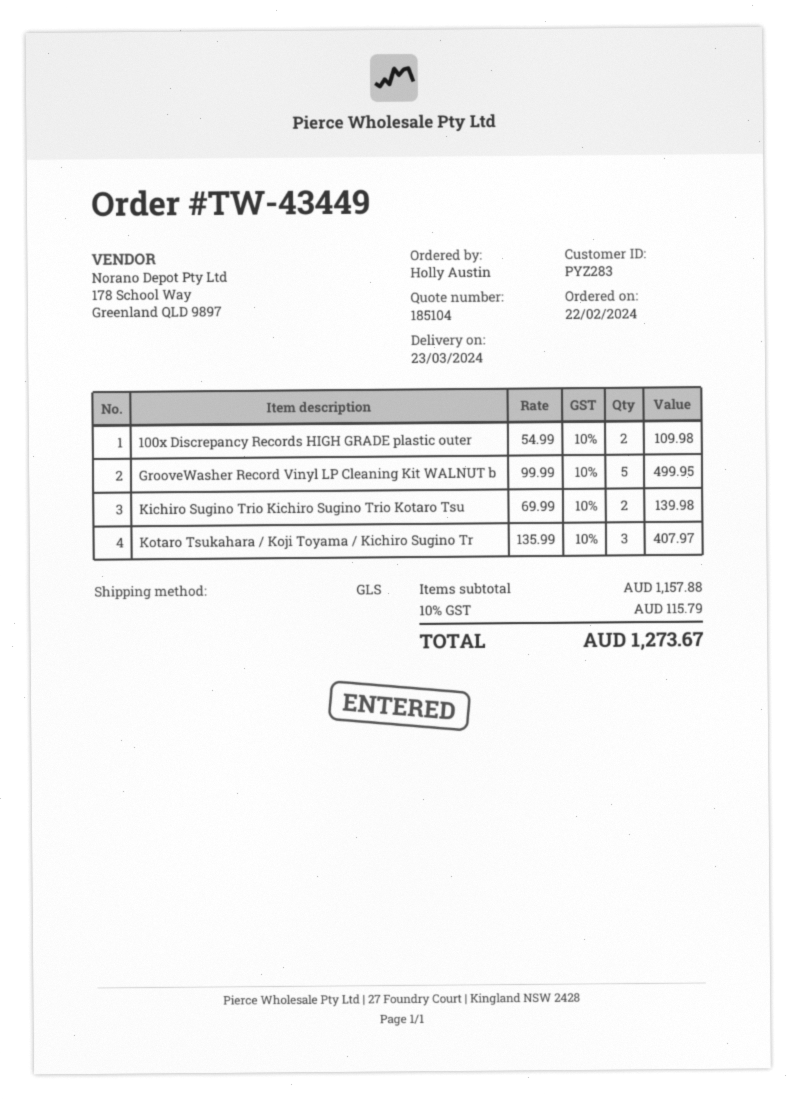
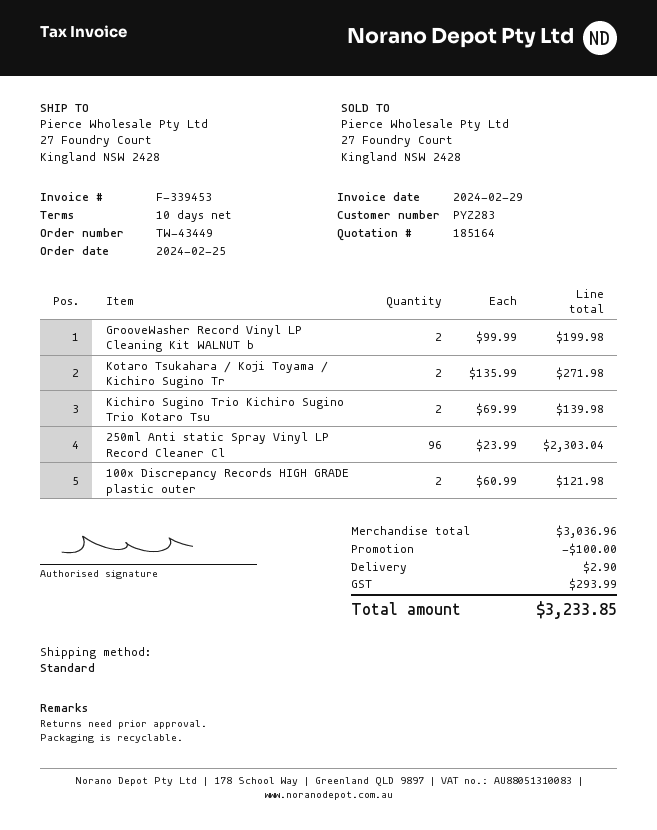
quote number: 185104 -> 185164
order date: 2024-02-22 -> 2024-02-25
shipping method: GLS -> standard
100x Discrepancy Records HIGH GRADE plastic outer: 2 x 54.99 = 109.98 -> 2 x 60.99 = 121.98
GrooveWasher Record Vinyl LP Cleaning Kit WALNUT b: 5 x 99.99 = 499.95 -> 2 x 99.99 = 199.98
Kotaro Tsukahara / Koji Toyama / Kichiro Sugino Tr: 3 x 135.99 = 407.97 -> 2 x 135.99 = 271.98
250ml Anti static Spray Vinyl LP Record Cleaner Cl: none -> 96 x 23.99 = 2303.04
subtotal: 1157.88 -> 3036.96
discount: none -> 100.00
shipping: none -> 2.90
tax: 115.79 -> 293.99
total: 1273.67 -> 3233.85

